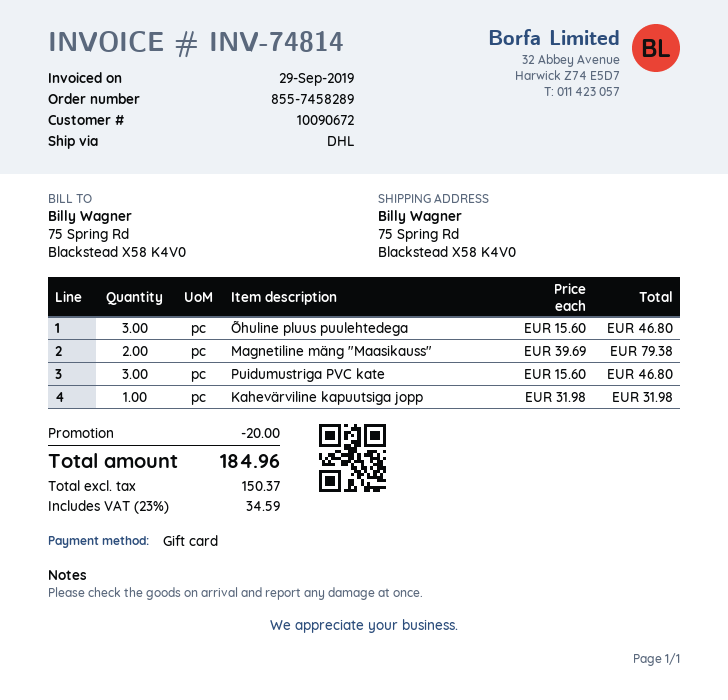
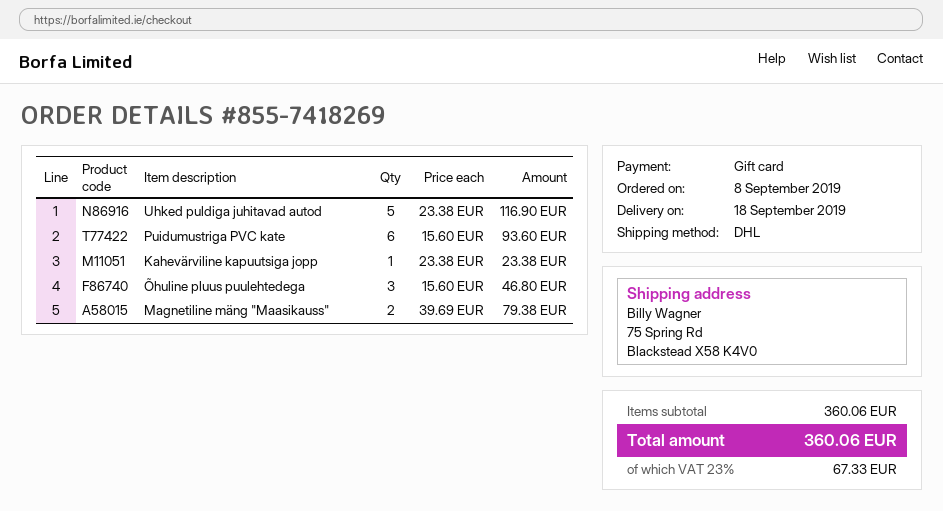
order number: 855-7458289 -> 855-7418269
Puidumustriga PVC kate: 3 x 15.60 = 46.80 -> 6 x 15.60 = 93.60
Kahevärviline kapuutsiga jopp: 1 x 31.98 = 31.98 -> 1 x 23.38 = 23.38
Uhked puldiga juhitavad autod: none -> 5 x 23.38 = 116.90
discount: 20.00 -> none
tax: 23% = 34.59 -> 23% = 67.33
total: 184.96 -> 360.06

